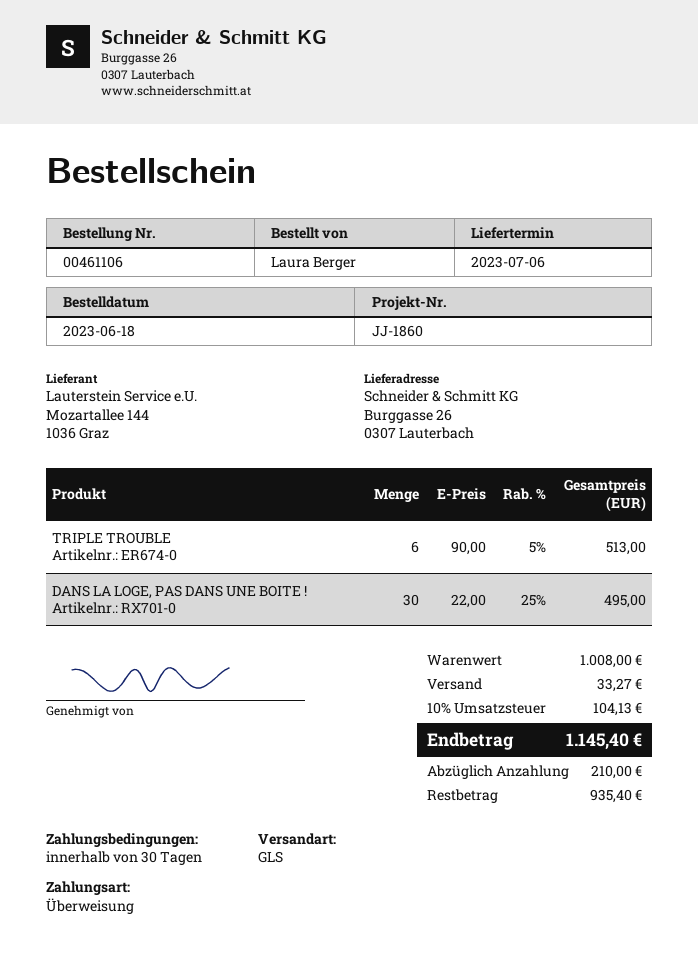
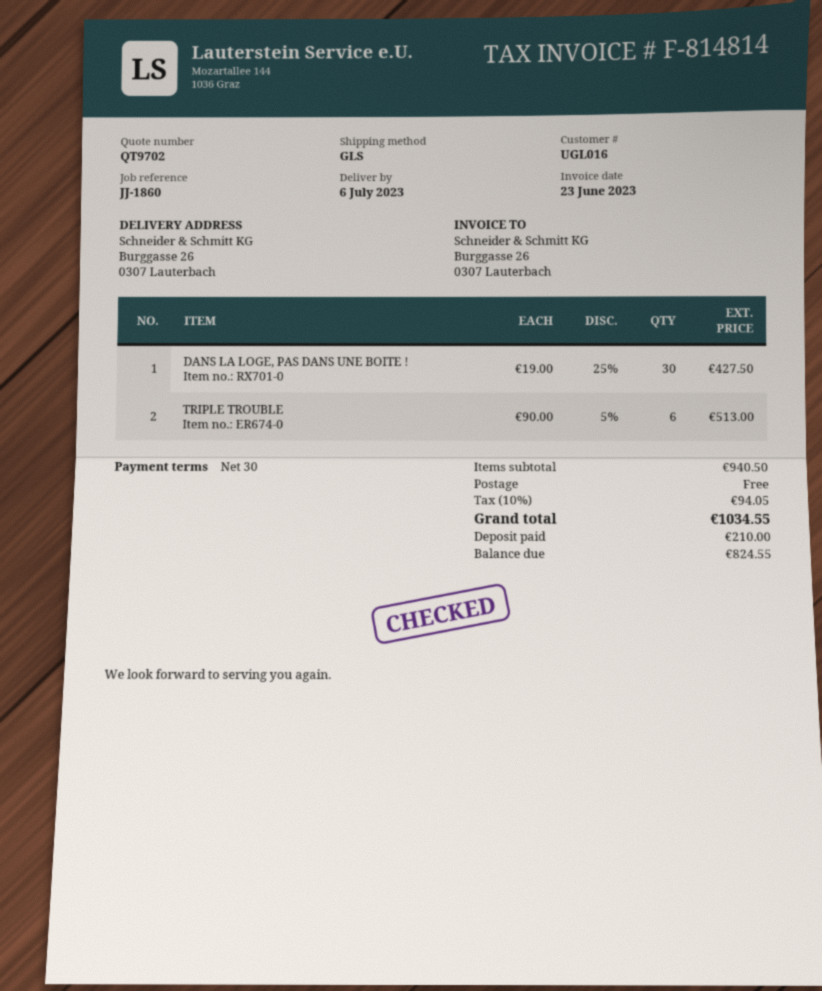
DANS LA LOGE, PAS DANS UNE BOITE !: 30 x 22.00 - 25% = 495.00 -> 30 x 19.00 - 25% = 427.50
subtotal: 1008.00 -> 940.50
shipping: 33.27 -> 0.00
tax: 10% = 104.13 -> 10% = 94.05
total: 1145.40 -> 1034.55
balance: 935.40 -> 824.55

